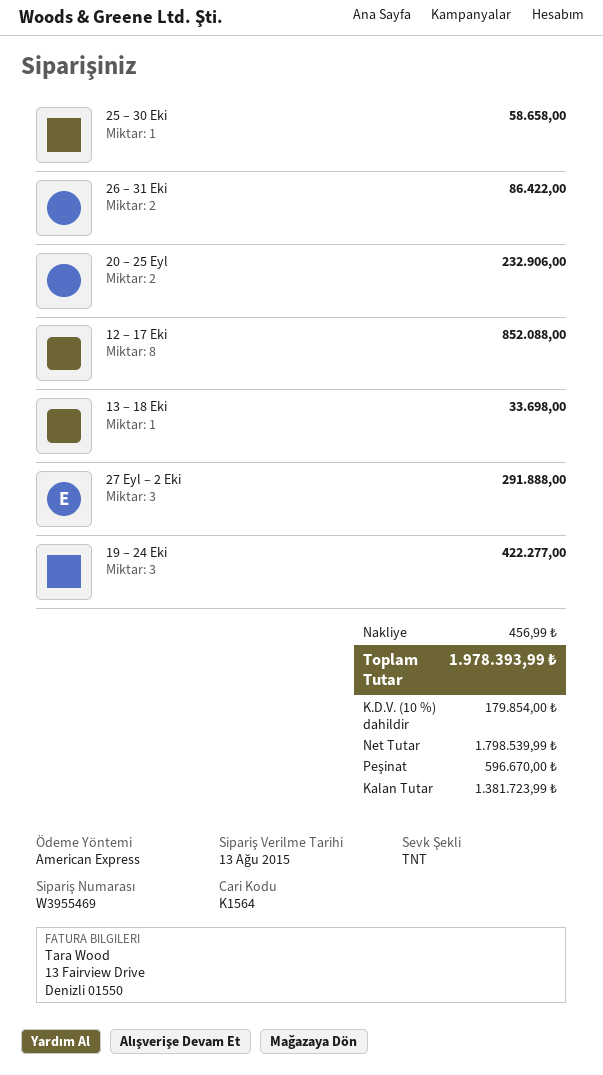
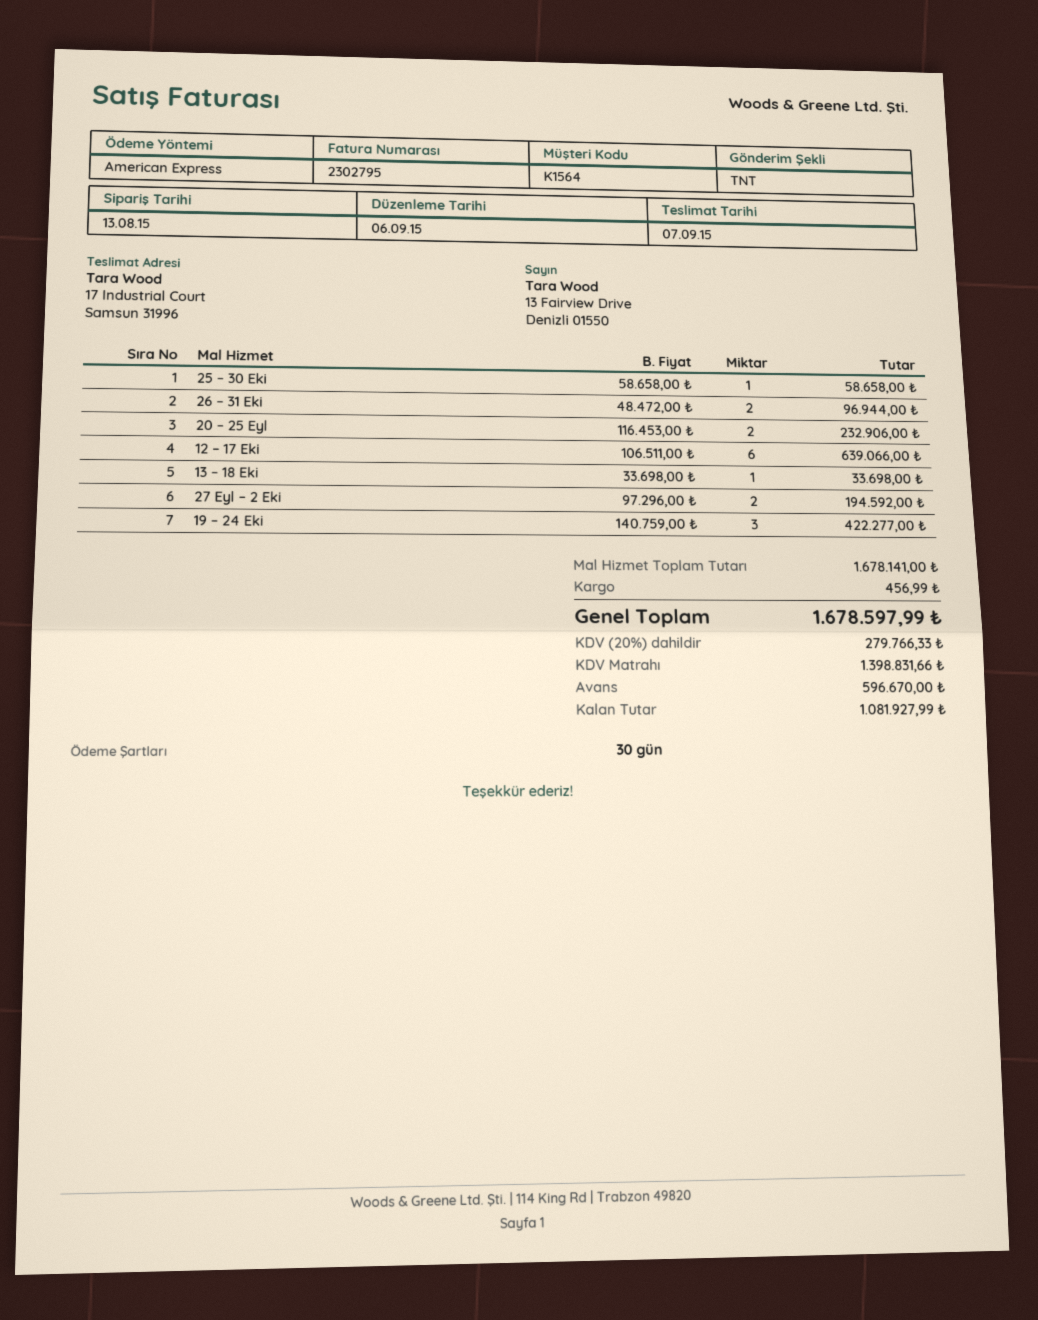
26 – 31 Eki: 2 for 86422.00 -> 2 for 96944.00
12 – 17 Eki: 8 for 852088.00 -> 6 for 639066.00
27 Eyl – 2 Eki: 3 for 291888.00 -> 2 for 194592.00
net: 1798539.99 -> 1398831.66
tax: 10% = 179854.00 -> 20% = 279766.33
total: 1978393.99 -> 1678597.99
balance: 1381723.99 -> 1081927.99

